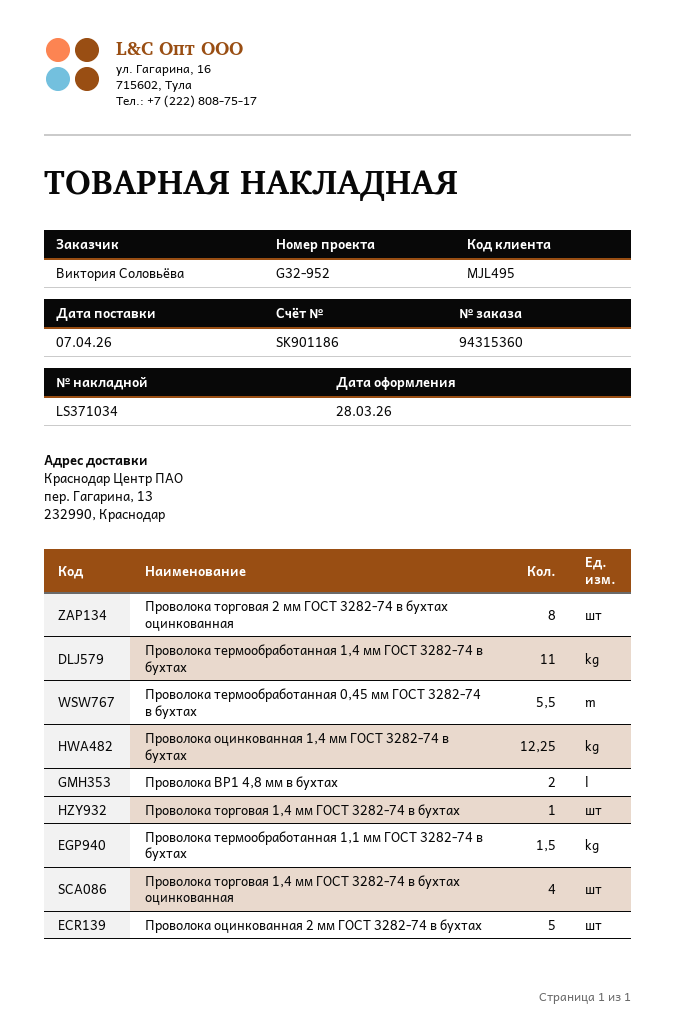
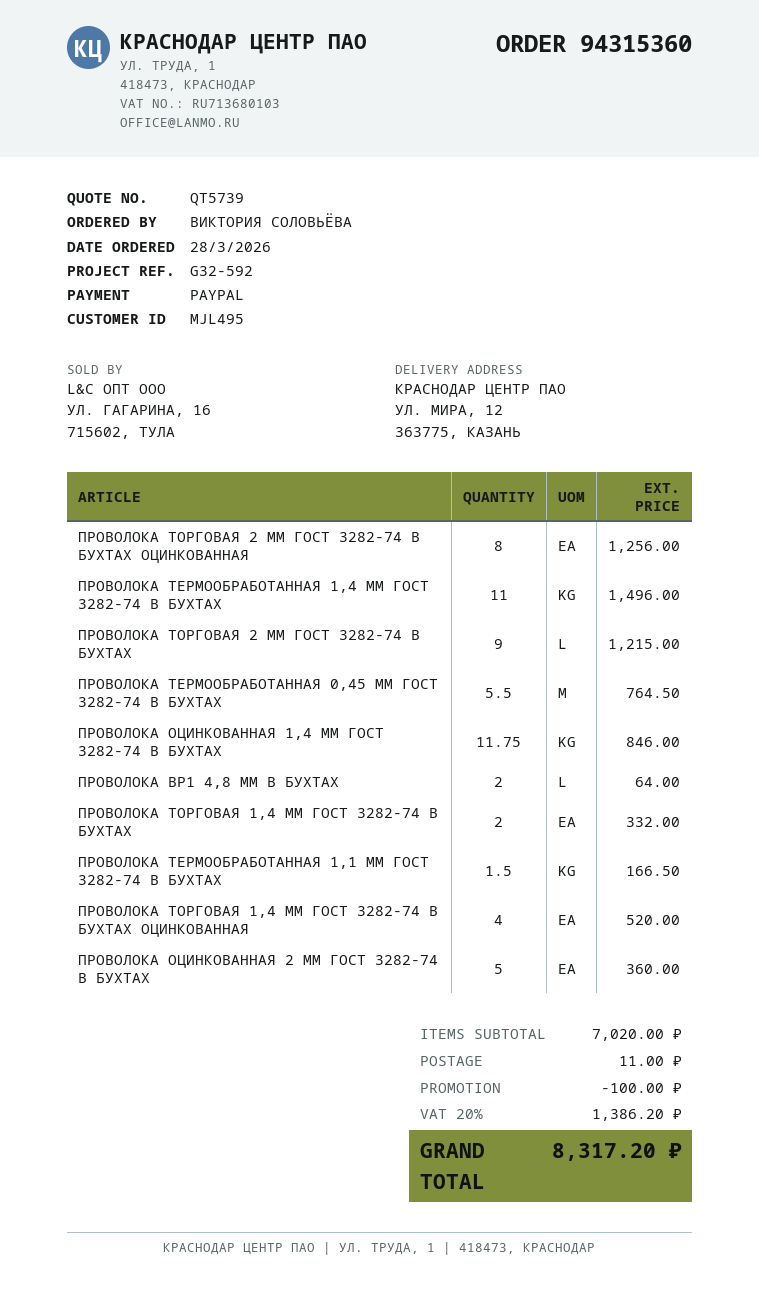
reference: G32-952 -> G32-592
ship to: пер. Гагарина, 13, 232990, Краснодар -> УЛ. МИРА, 12, 363775, КАЗАНЬ
Проволока оцинкованная 1,4 мм ГОСТ 3282-74 в бухтах: 12.25 -> 11.75
Проволока торговая 1,4 мм ГОСТ 3282-74 в бухтах: 1 -> 2
ПРОВОЛОКА ТОРГОВАЯ 2 ММ ГОСТ 3282-74 В БУХТАХ: none -> 9

